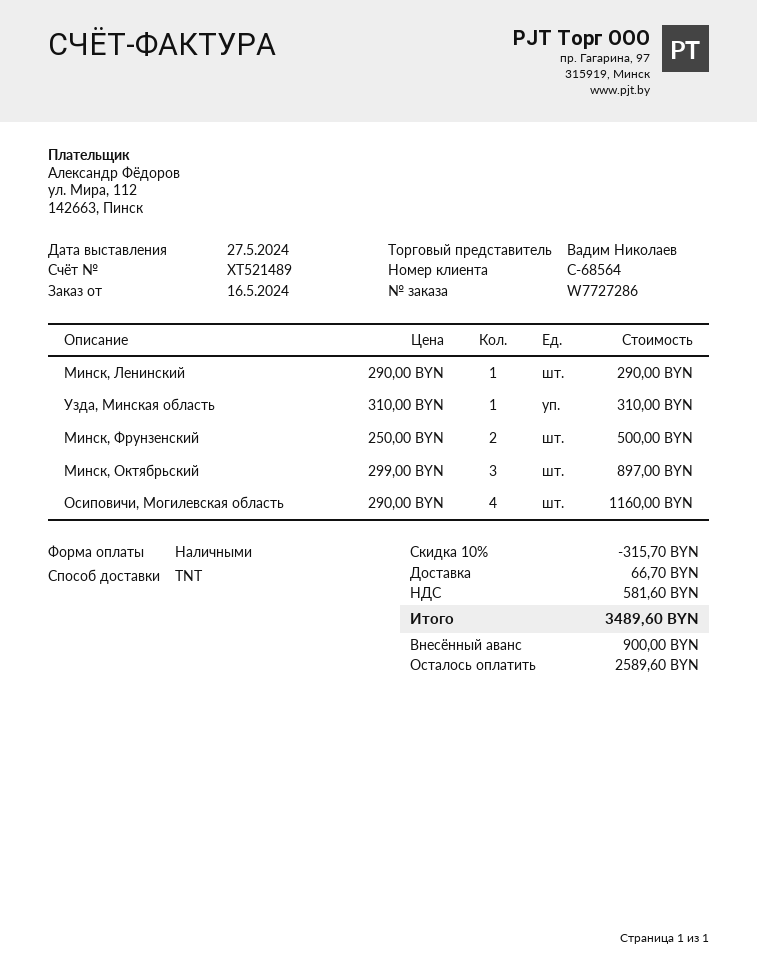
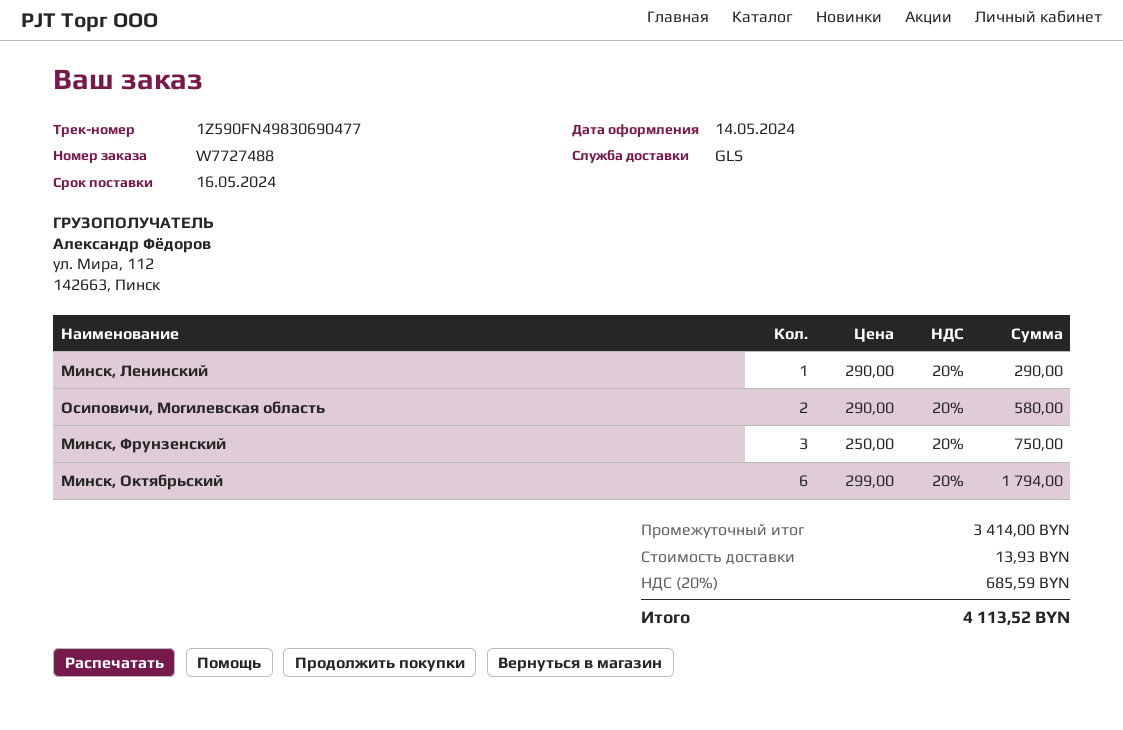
order number: W7727286 -> W7727488
order date: 2024-05-16 -> 2024-05-14
shipping method: TNT -> GLS
Узда, Минская область: 1 x 310.00 = 310.00 -> none
Минск, Фрунзенский: 2 x 250.00 = 500.00 -> 3 x 250.00 = 750.00
Минск, Октябрьский: 3 x 299.00 = 897.00 -> 6 x 299.00 = 1794.00
Осиповичи, Могилевская область: 4 x 290.00 = 1160.00 -> 2 x 290.00 = 580.00
discount: 10% = 315.70 -> none
shipping: 66.70 -> 13.93
tax: 581.60 -> 685.59
total: 3489.60 -> 4113.52

